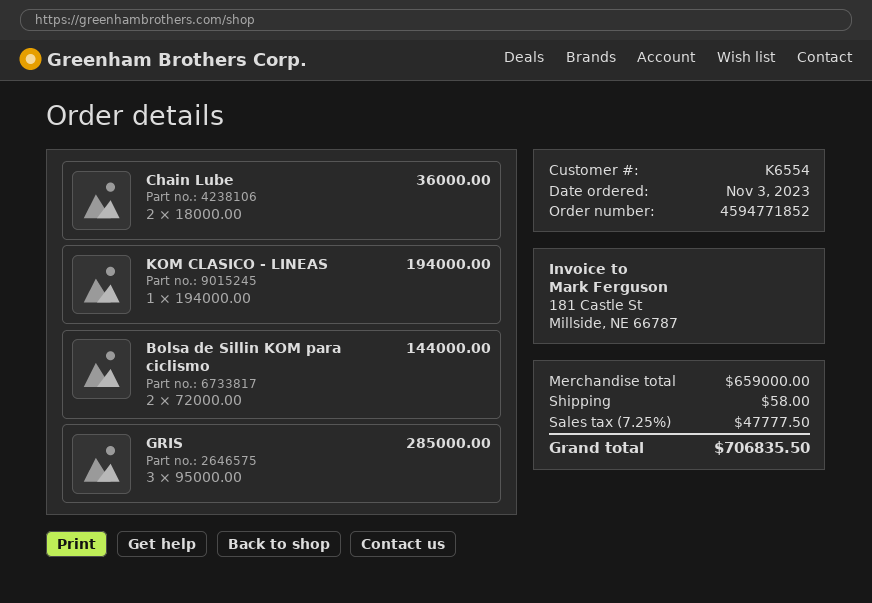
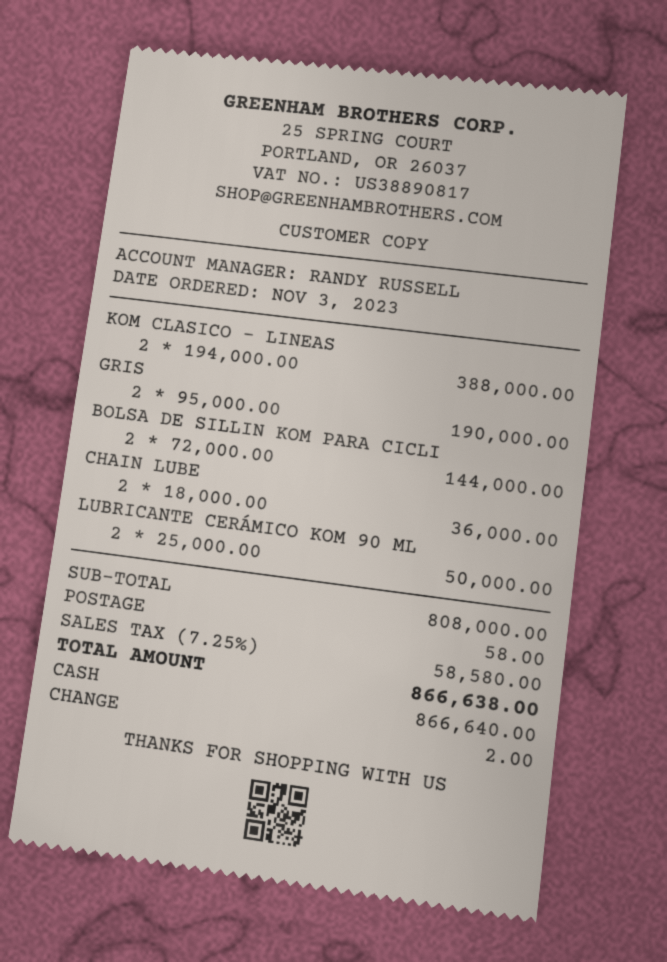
KOM CLASICO - LINEAS: 1 x 194000.00 = 194000.00 -> 2 x 194000.00 = 388000.00
GRIS: 3 x 95000.00 = 285000.00 -> 2 x 95000.00 = 190000.00
LUBRICANTE CERÁMICO KOM 90 ML: none -> 2 x 25000.00 = 50000.00
subtotal: 659000.00 -> 808000.00
tax: 7.25% = 47777.50 -> 7.25% = 58580.00
total: 706835.50 -> 866638.00

